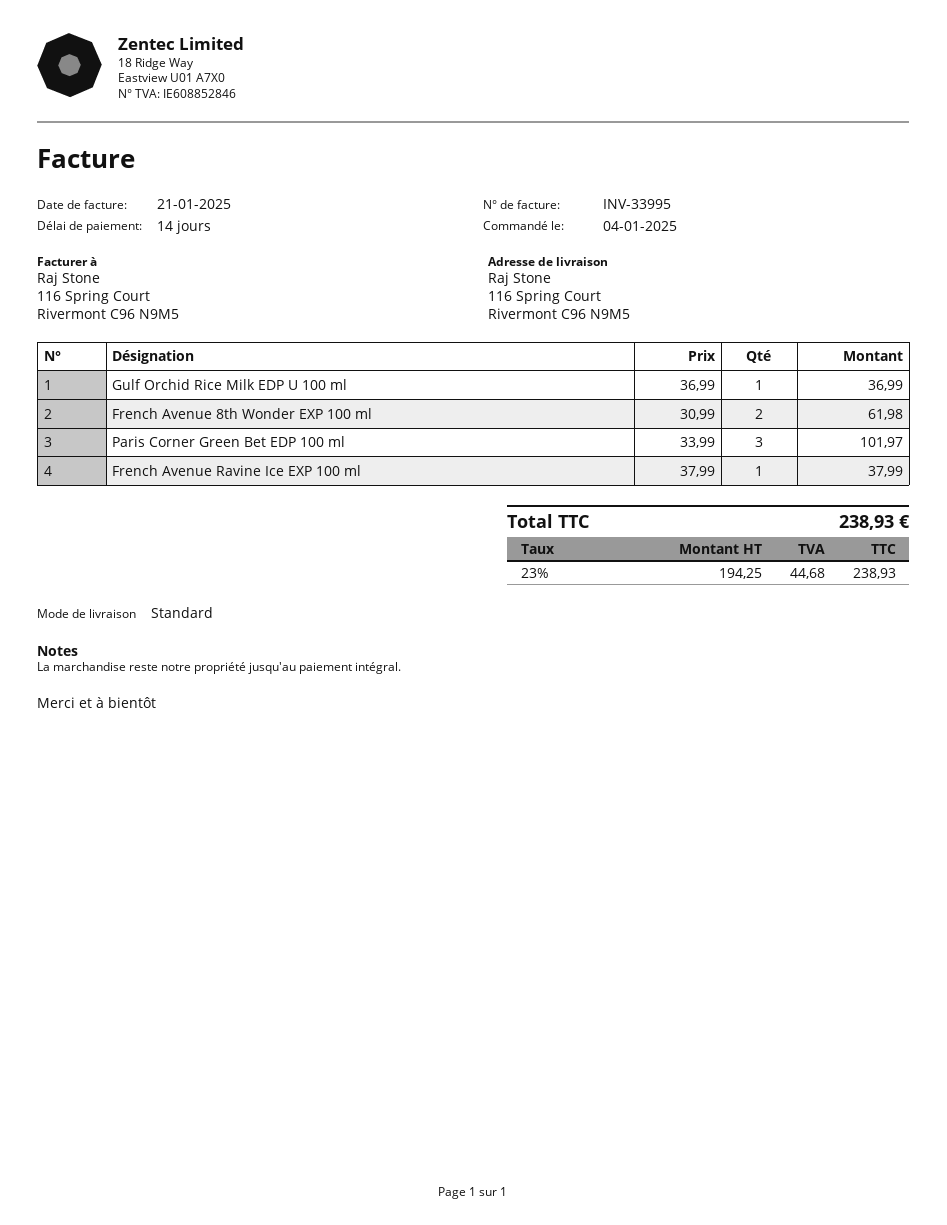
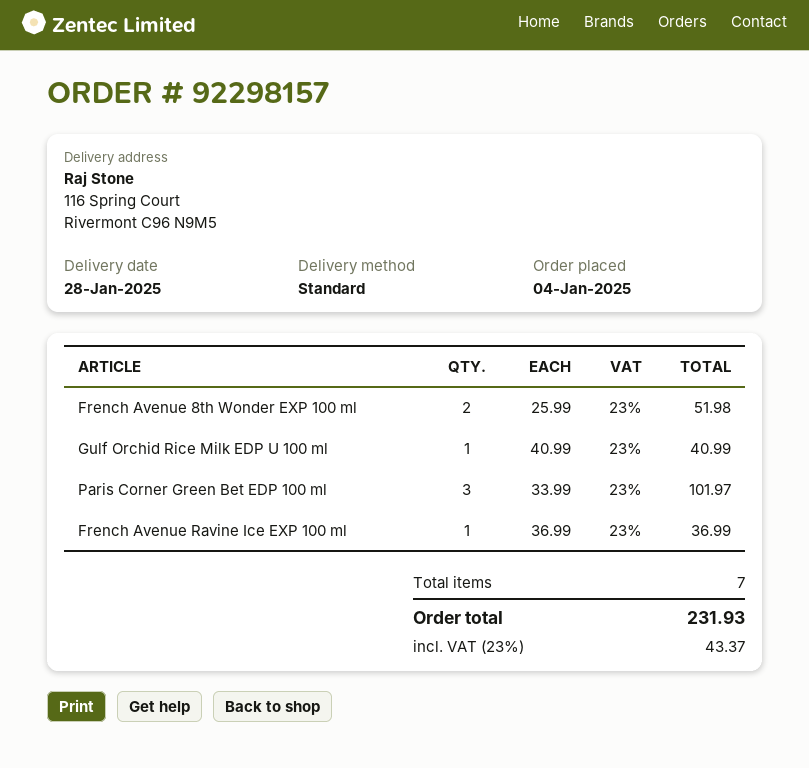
Gulf Orchid Rice Milk EDP U 100 ml: 1 x 36.99 = 36.99 -> 1 x 40.99 = 40.99
French Avenue 8th Wonder EXP 100 ml: 2 x 30.99 = 61.98 -> 2 x 25.99 = 51.98
French Avenue Ravine Ice EXP 100 ml: 1 x 37.99 = 37.99 -> 1 x 36.99 = 36.99
tax: 23% = 44.68 -> 23% = 43.37
total: 238.93 -> 231.93

